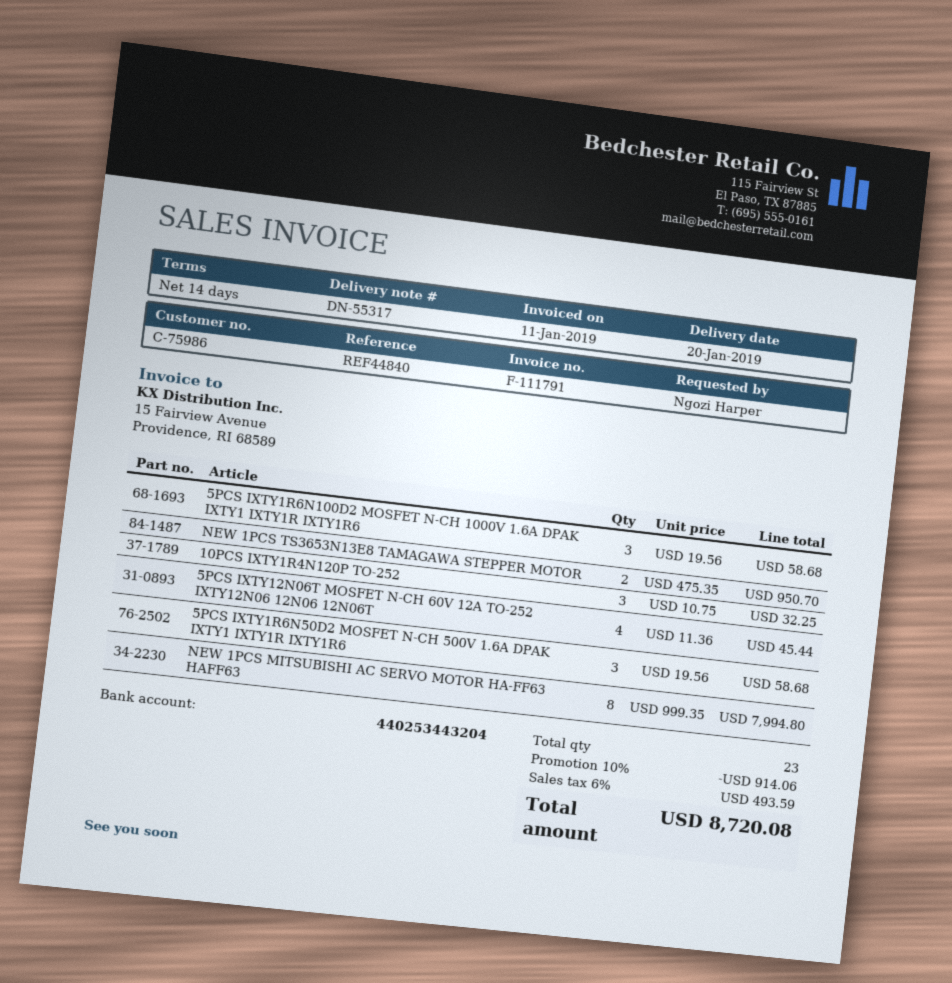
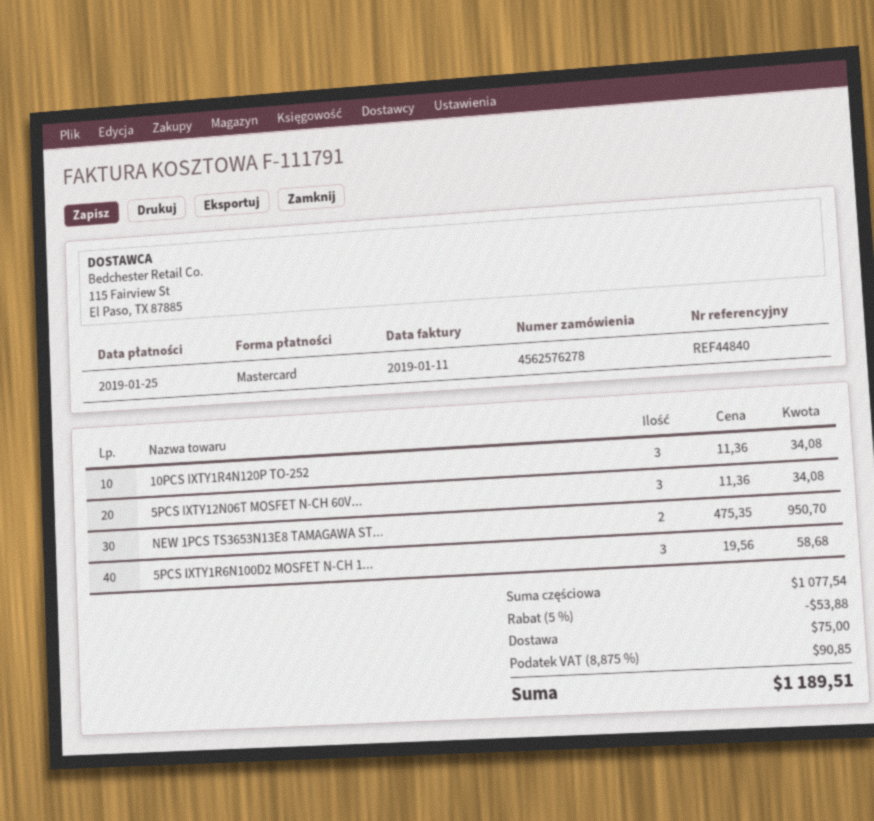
10PCS IXTY1R4N120P TO-252: 3 x 10.75 = 32.25 -> 3 x 11.36 = 34.08
5PCS IXTY12N06T MOSFET N-CH 60V 12A TO-252 IXTY12N06 12N06 12N06T: 4 x 11.36 = 45.44 -> 3 x 11.36 = 34.08
5PCS IXTY1R6N50D2 MOSFET N-CH 500V 1.6A DPAK IXTY1 IXTY1R IXTY1R6: 3 x 19.56 = 58.68 -> none
NEW 1PCS MITSUBISHI AC SERVO MOTOR HA-FF63 HAFF63: 8 x 999.35 = 7994.80 -> none
discount: 10% = 914.06 -> 5% = 53.88
shipping: none -> 75.00
tax: 6% = 493.59 -> 8.875% = 90.85
total: 8720.08 -> 1189.51

